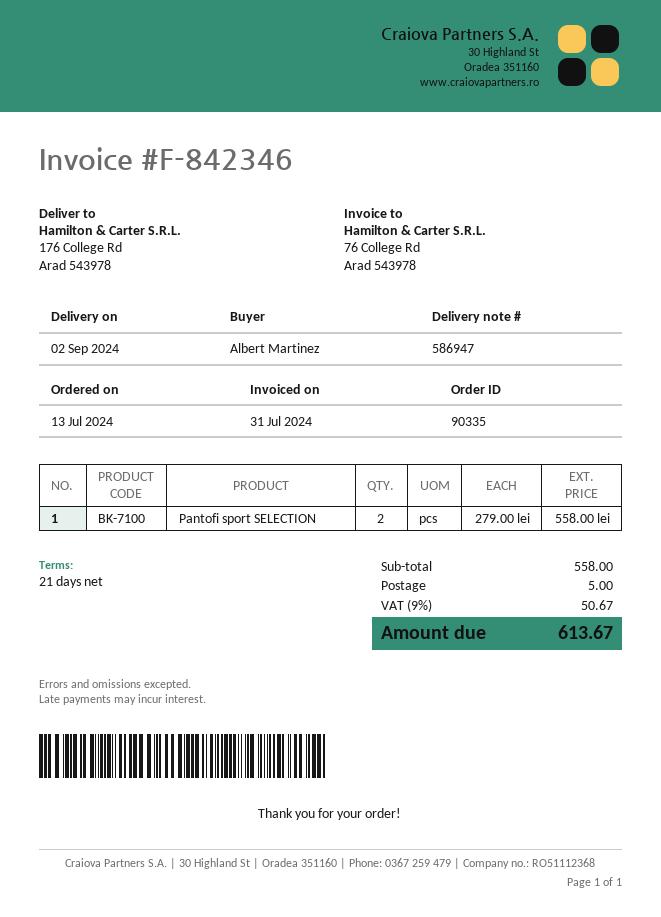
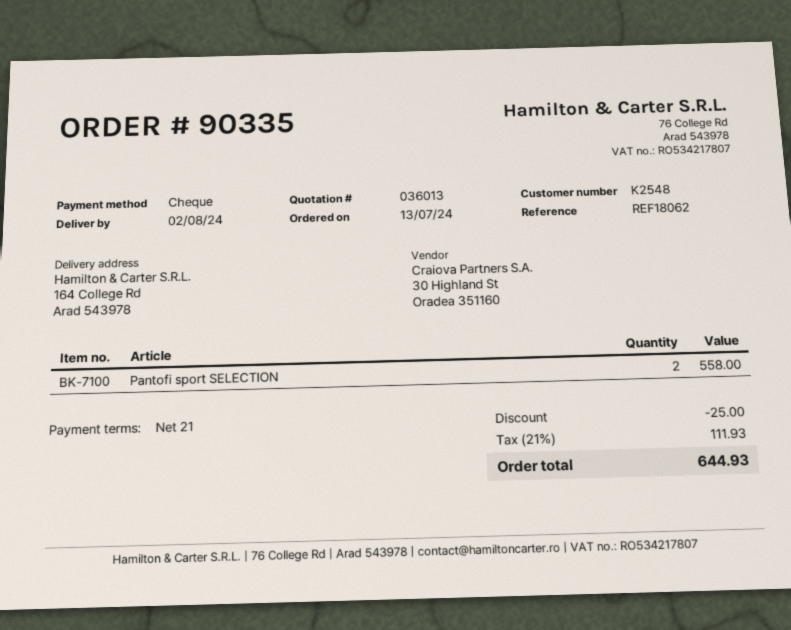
delivery date: 2024-09-02 -> 2024-08-02
ship to: 176 College Rd, Arad 543978 -> 164 College Rd, Arad 543978
discount: none -> 25.00
shipping: 5.00 -> none
tax: 9% = 50.67 -> 21% = 111.93
total: 613.67 -> 644.93

